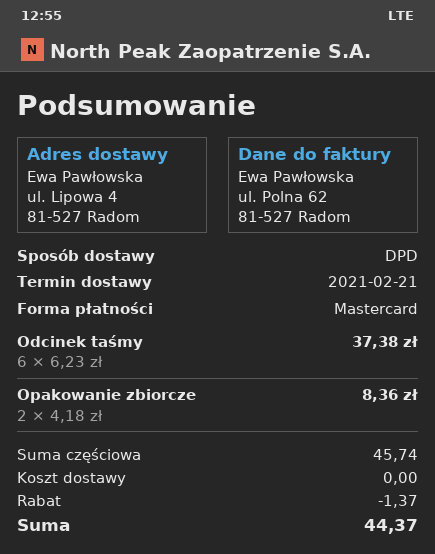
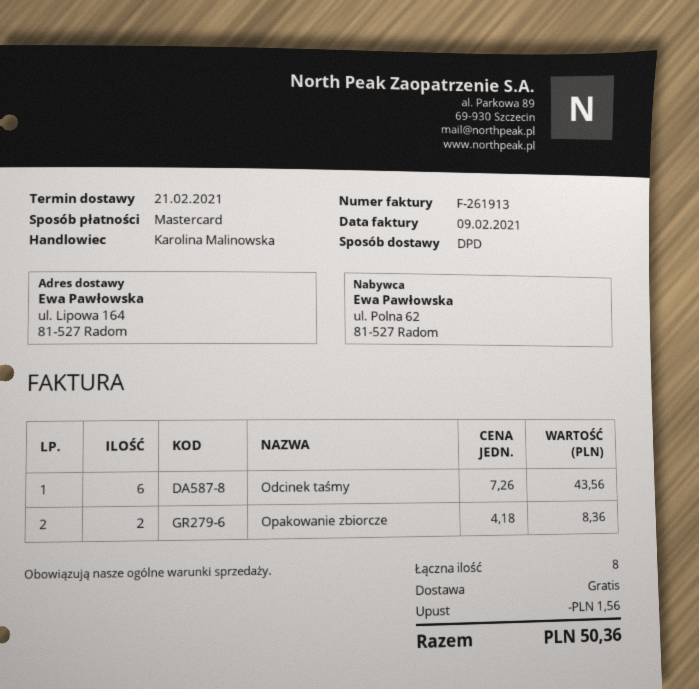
ship to: ul. Lipowa 4, 81-527 Radom -> ul. Lipowa 164, 81-527 Radom
Odcinek taśmy: 6 x 6.23 = 37.38 -> 6 x 7.26 = 43.56
discount: 1.37 -> 1.56
total: 44.37 -> 50.36

